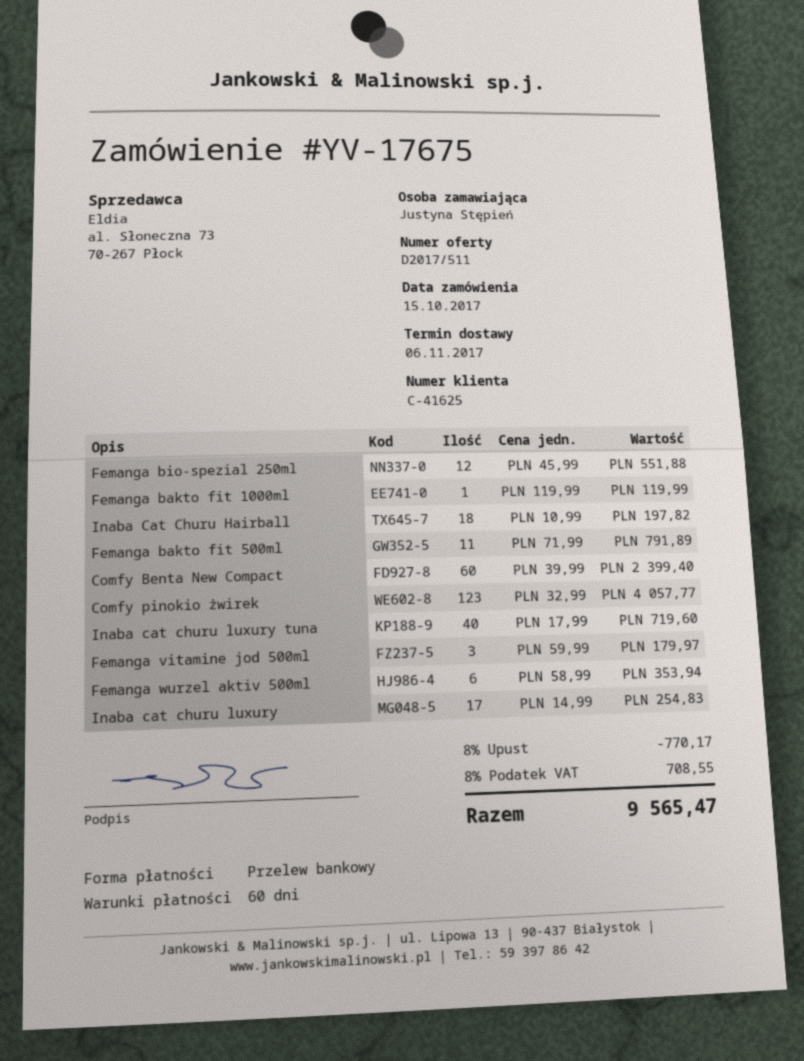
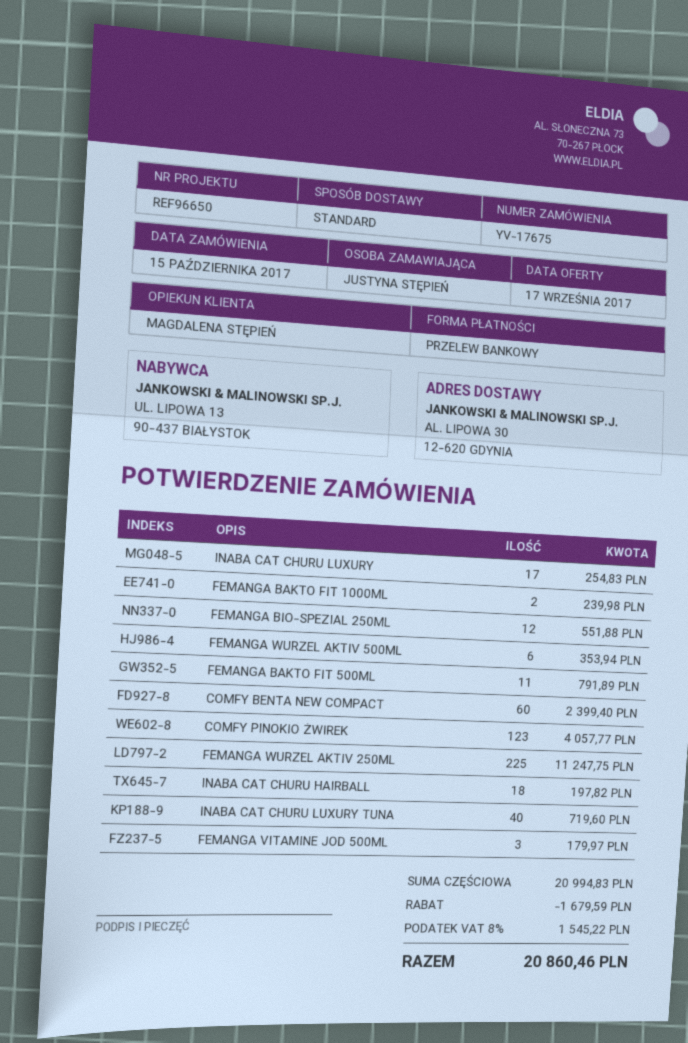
Femanga bakto fit 1000ml: 1 for 119.99 -> 2 for 239.98
FEMANGA WURZEL AKTIV 250ML: none -> 225 for 11247.75
discount: 770.17 -> 1679.59
tax: 8% = 708.55 -> 8% = 1545.22
total: 9565.47 -> 20860.46

